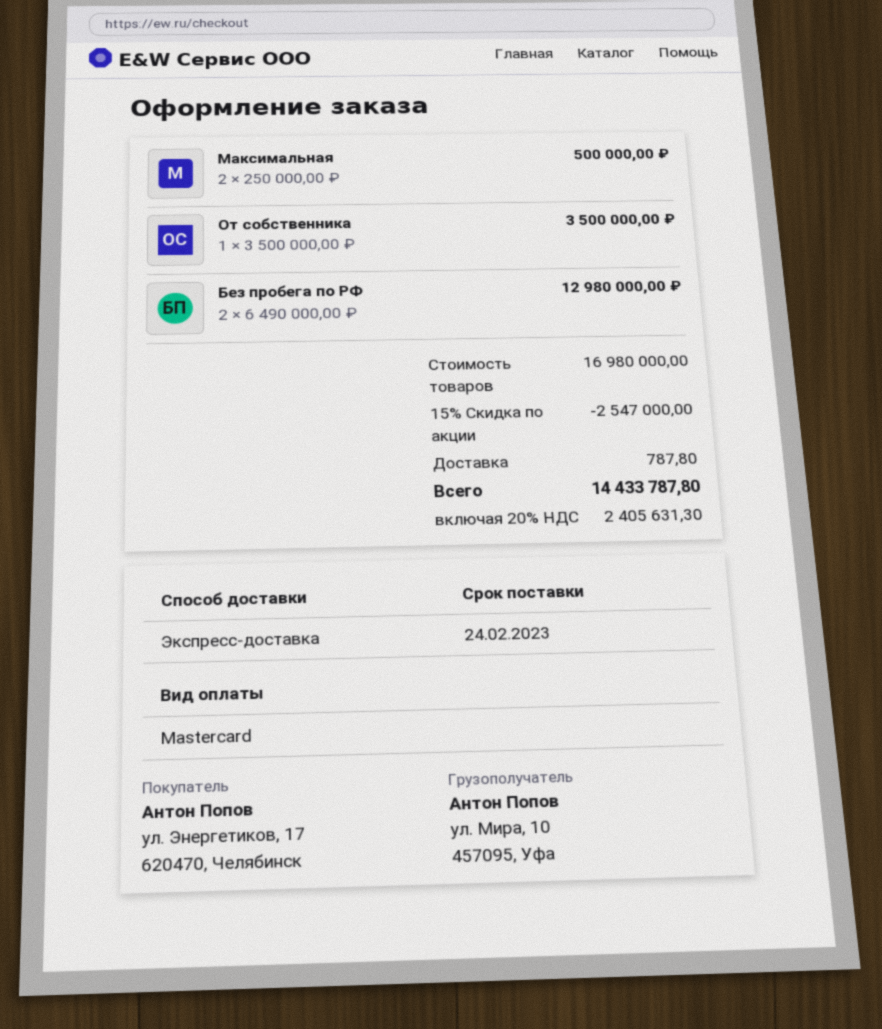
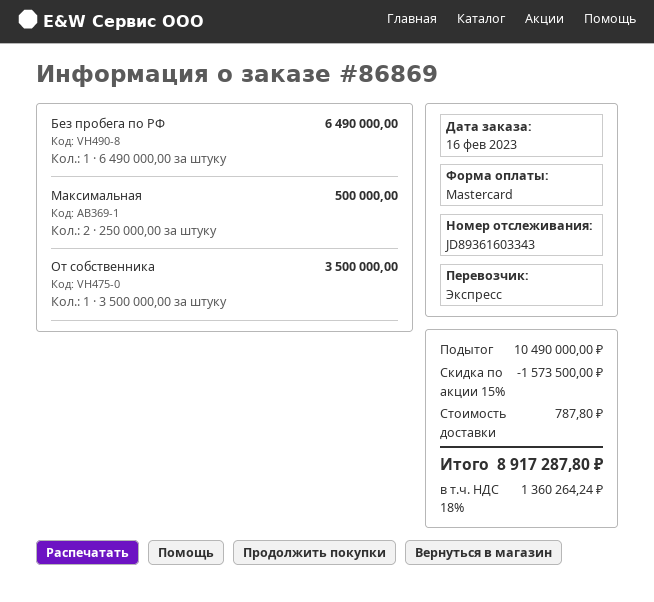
Без пробега по РФ: 2 x 6490000.00 = 12980000.00 -> 1 x 6490000.00 = 6490000.00
subtotal: 16980000.00 -> 10490000.00
discount: 15% = 2547000.00 -> 15% = 1573500.00
tax: 20% = 2405631.30 -> 18% = 1360264.24
total: 14433787.80 -> 8917287.80

